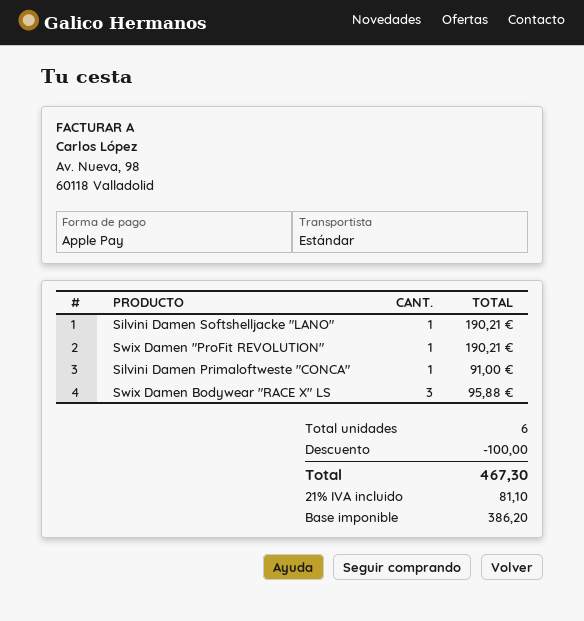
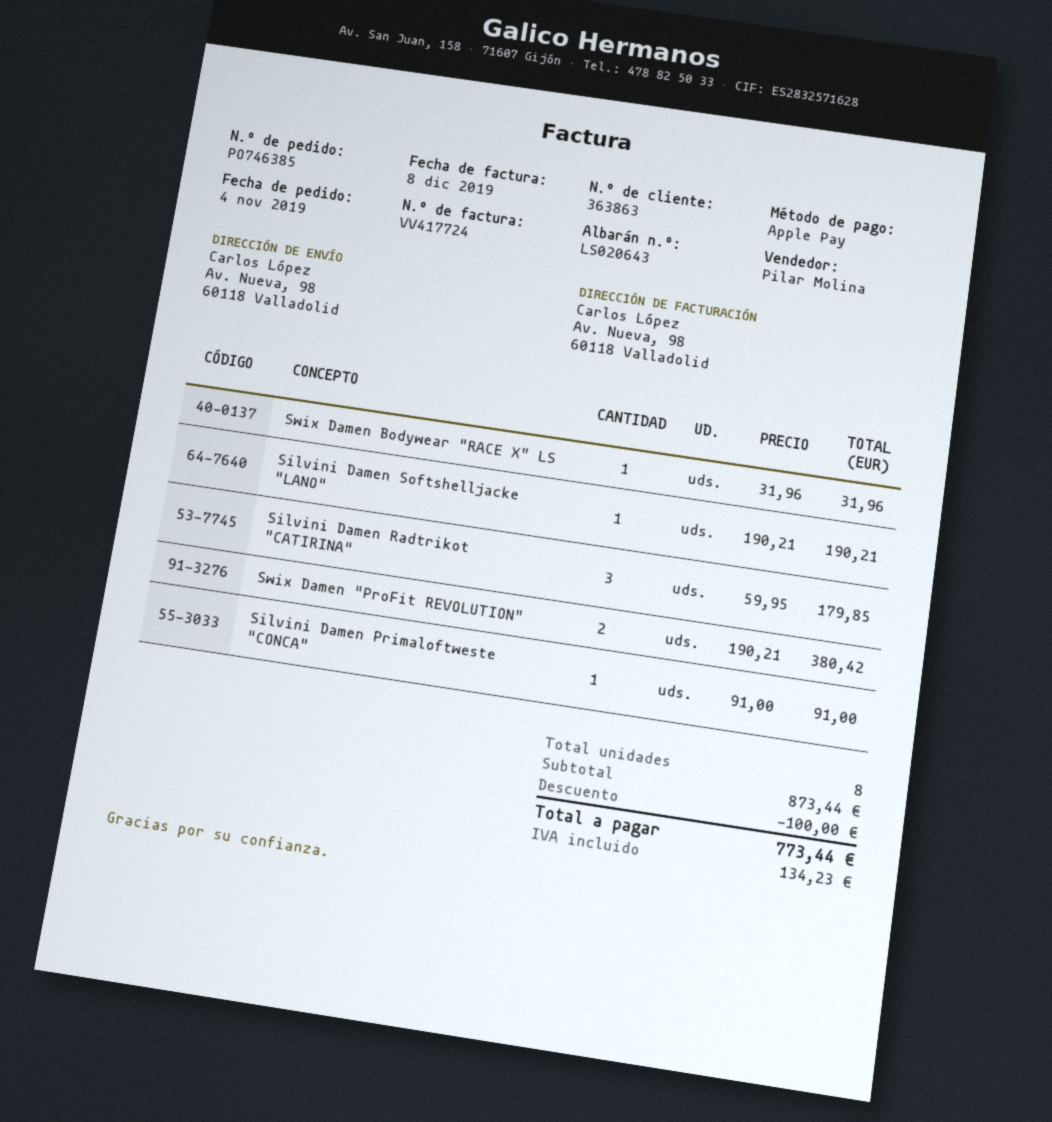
Swix Damen "ProFit REVOLUTION": 1 for 190.21 -> 2 for 380.42
Swix Damen Bodywear "RACE X" LS: 3 for 95.88 -> 1 for 31.96
Silvini Damen Radtrikot "CATIRINA": none -> 3 for 179.85
total quantity: 6 -> 8
tax: 81.10 -> 134.23
total: 467.30 -> 773.44

